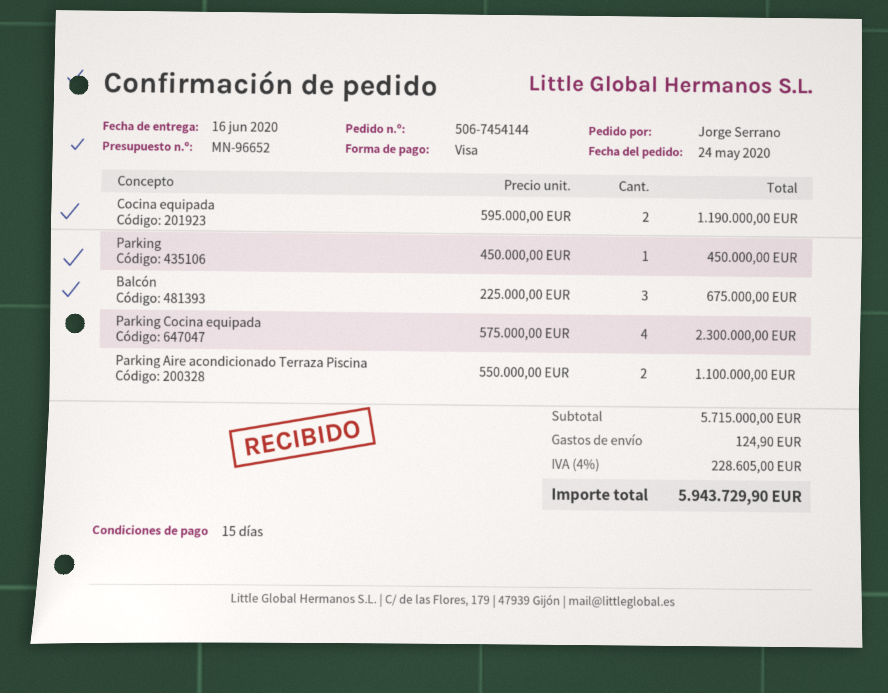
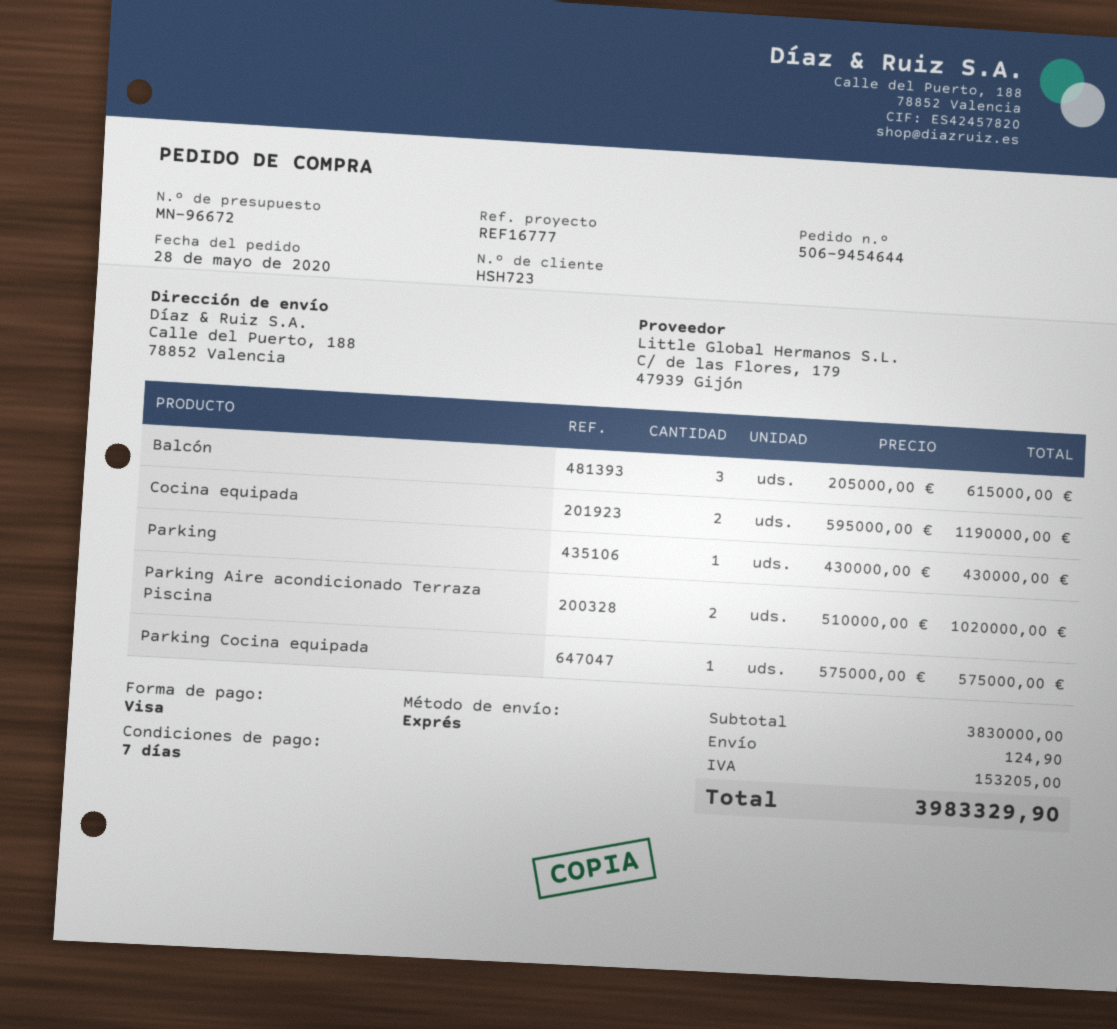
quote number: MN-96652 -> MN-96672
order number: 506-7454144 -> 506-9454644
order date: 2020-05-24 -> 2020-05-28
payment terms: 15 days -> 7 days
Parking: 1 x 450000.00 = 450000.00 -> 1 x 430000.00 = 430000.00
Balcón: 3 x 225000.00 = 675000.00 -> 3 x 205000.00 = 615000.00
Parking Cocina equipada: 4 x 575000.00 = 2300000.00 -> 1 x 575000.00 = 575000.00
Parking Aire acondicionado Terraza Piscina: 2 x 550000.00 = 1100000.00 -> 2 x 510000.00 = 1020000.00
subtotal: 5715000.00 -> 3830000.00
tax: 228605.00 -> 153205.00
total: 5943729.90 -> 3983329.90

